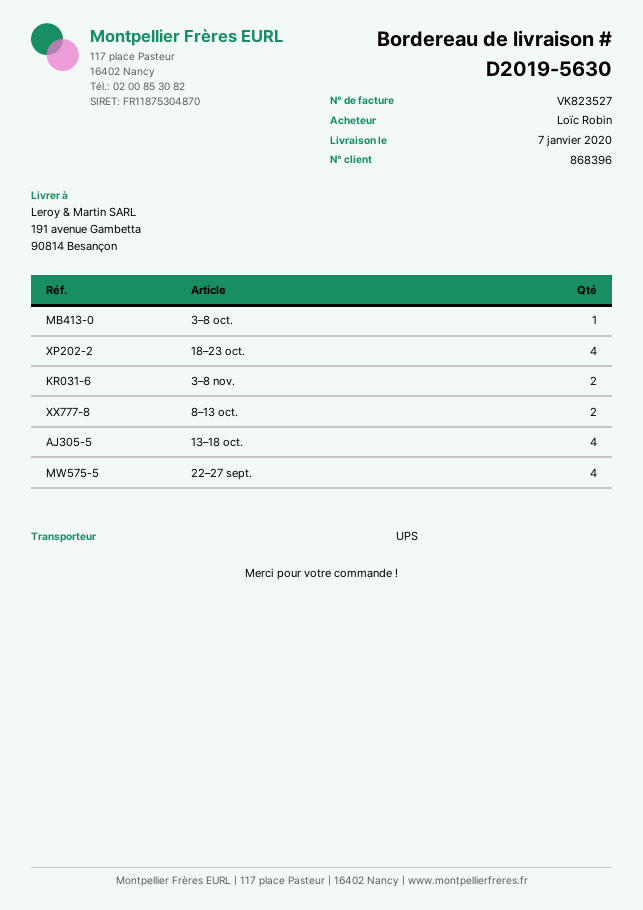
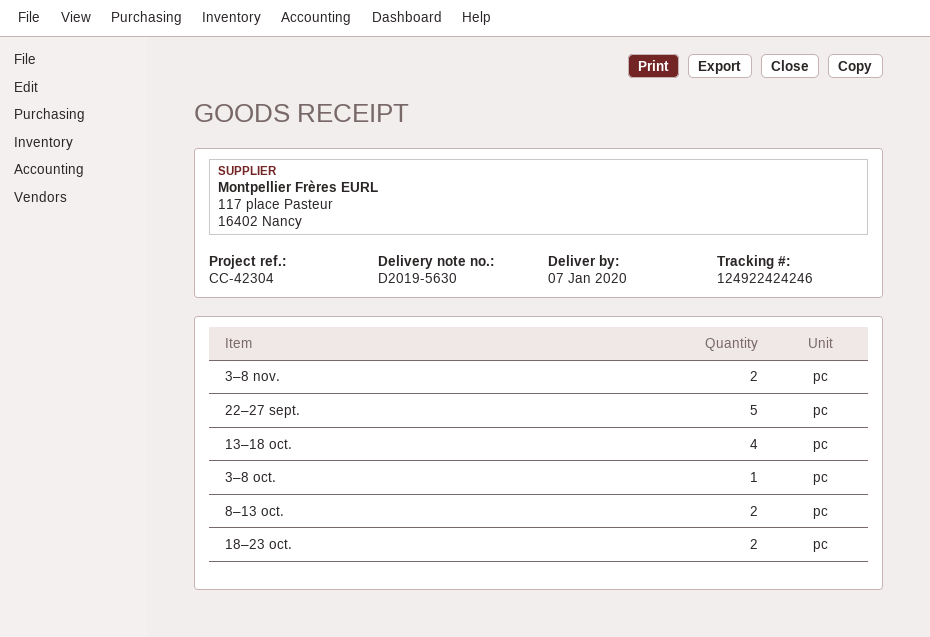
18–23 oct.: 4 -> 2
22–27 sept.: 4 -> 5

